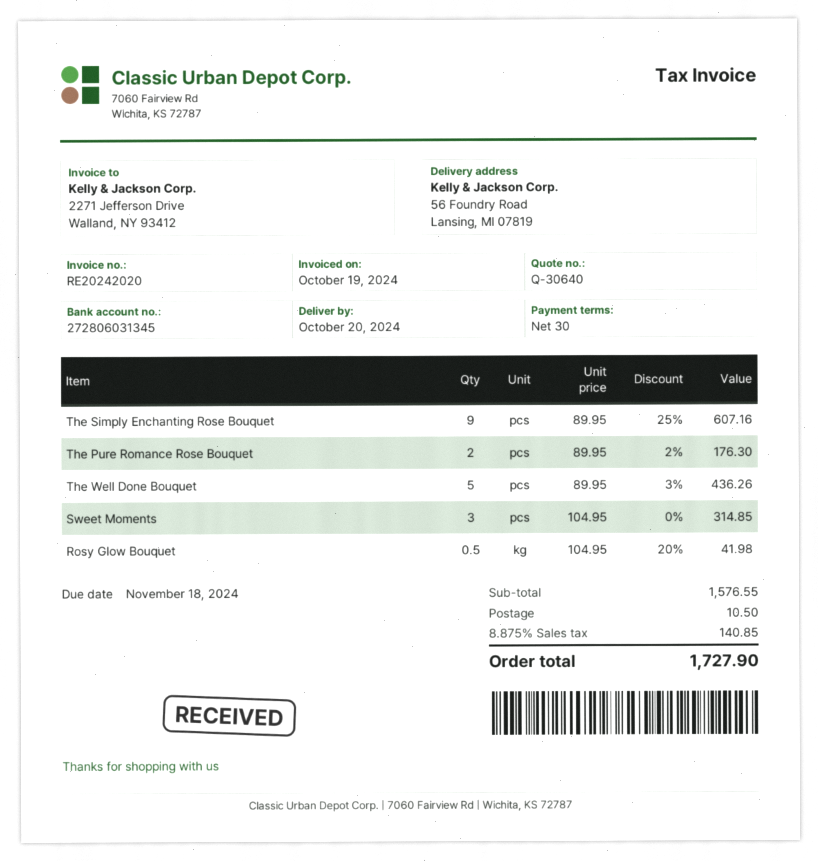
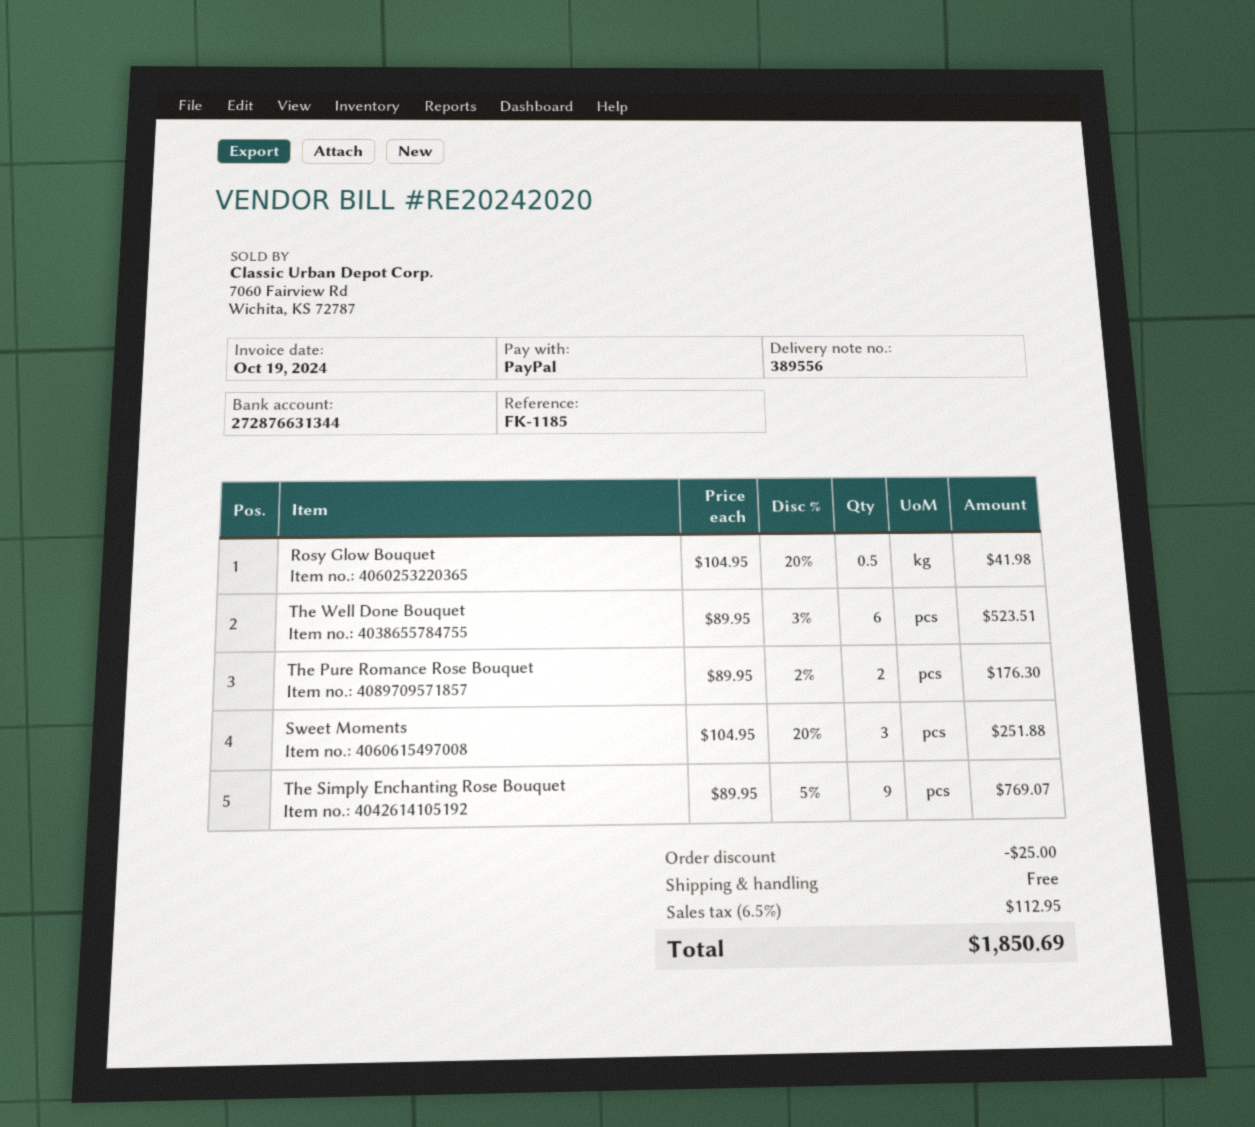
bank account: 272806031345 -> 272876631344
The Simply Enchanting Rose Bouquet: 9 x 89.95 - 25% = 607.16 -> 9 x 89.95 - 5% = 769.07
The Well Done Bouquet: 5 x 89.95 - 3% = 436.26 -> 6 x 89.95 - 3% = 523.51
Sweet Moments: 3 x 104.95 = 314.85 -> 3 x 104.95 - 20% = 251.88
discount: none -> 25.00
shipping: 10.50 -> 0.00
tax: 8.875% = 140.85 -> 6.5% = 112.95
total: 1727.90 -> 1850.69

